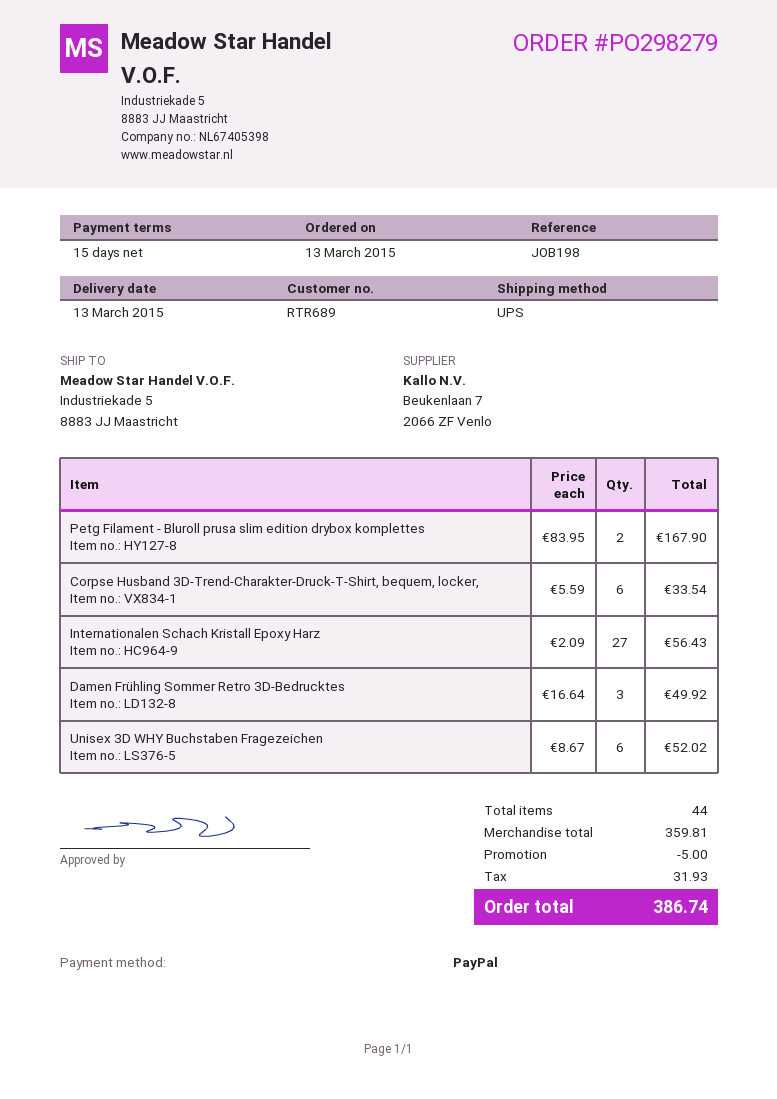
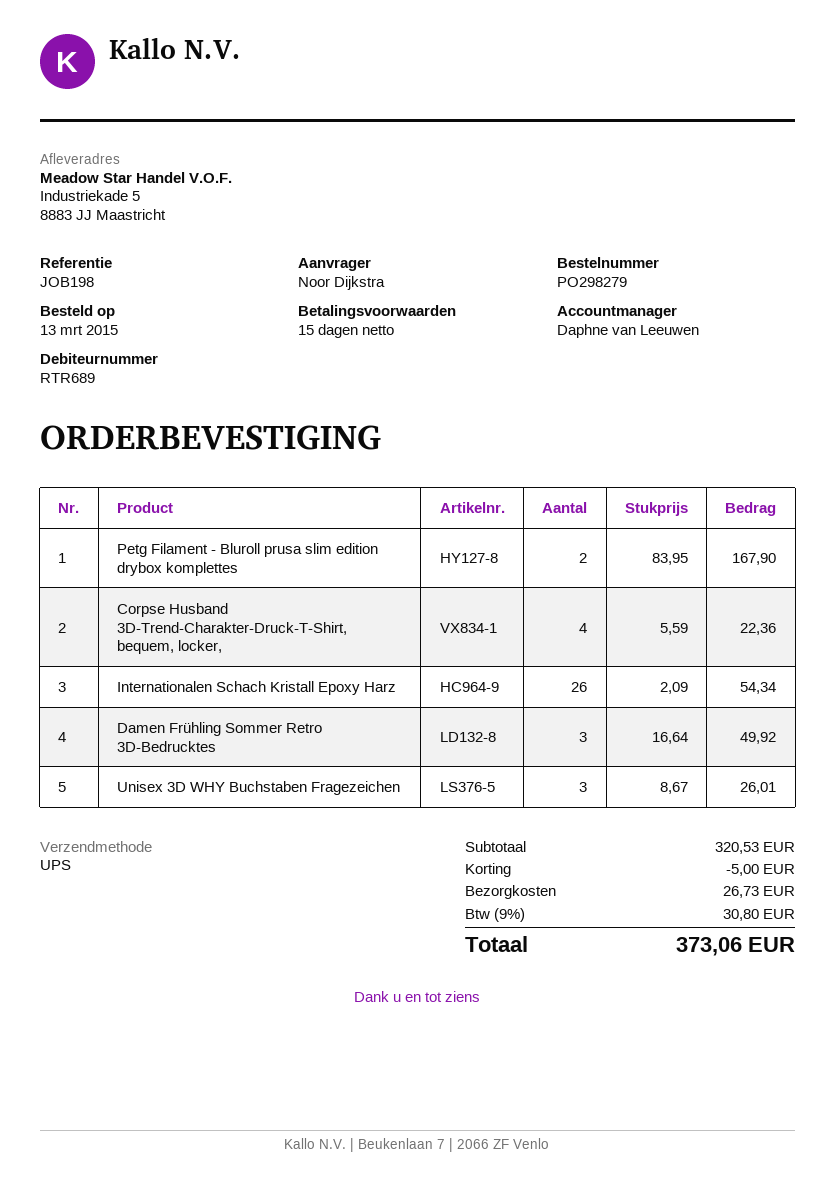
Corpse Husband 3D-Trend-Charakter-Druck-T-Shirt, bequem, locker,: 6 x 5.59 = 33.54 -> 4 x 5.59 = 22.36
Internationalen Schach Kristall Epoxy Harz: 27 x 2.09 = 56.43 -> 26 x 2.09 = 54.34
Unisex 3D WHY Buchstaben Fragezeichen: 6 x 8.67 = 52.02 -> 3 x 8.67 = 26.01
subtotal: 359.81 -> 320.53
shipping: none -> 26.73
tax: 31.93 -> 30.80
total: 386.74 -> 373.06

